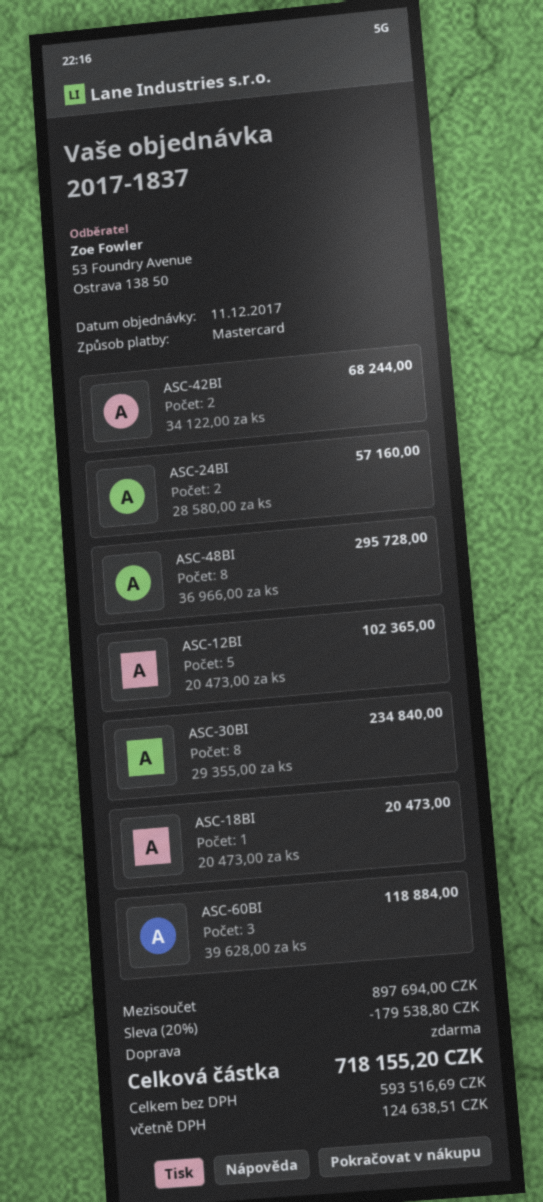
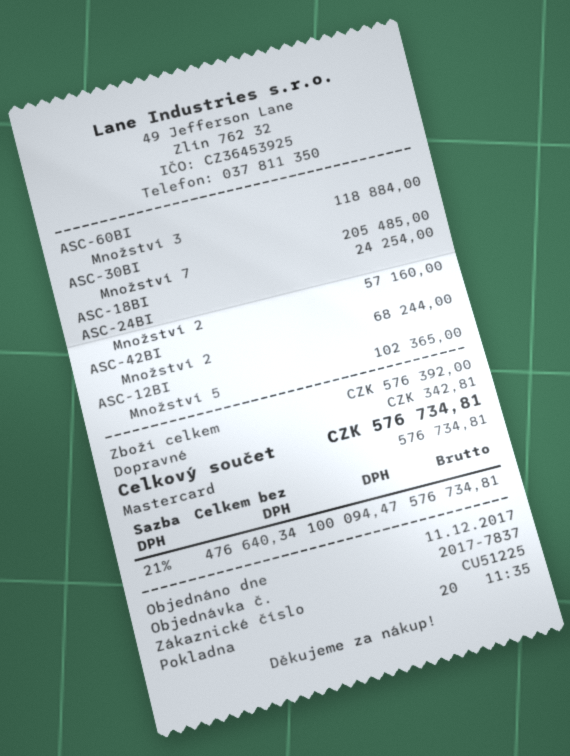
order number: 2017-1837 -> 2017-7837
ASC-48BI: 8 for 295728.00 -> none
ASC-30BI: 8 for 234840.00 -> 7 for 205485.00
ASC-18BI: 1 for 20473.00 -> 1 for 24254.00
subtotal: 897694.00 -> 576392.00
discount: 20% = 179538.80 -> none
shipping: 0.00 -> 342.81
net: 593516.69 -> 476640.34
tax: 124638.51 -> 100094.47
total: 718155.20 -> 576734.81

